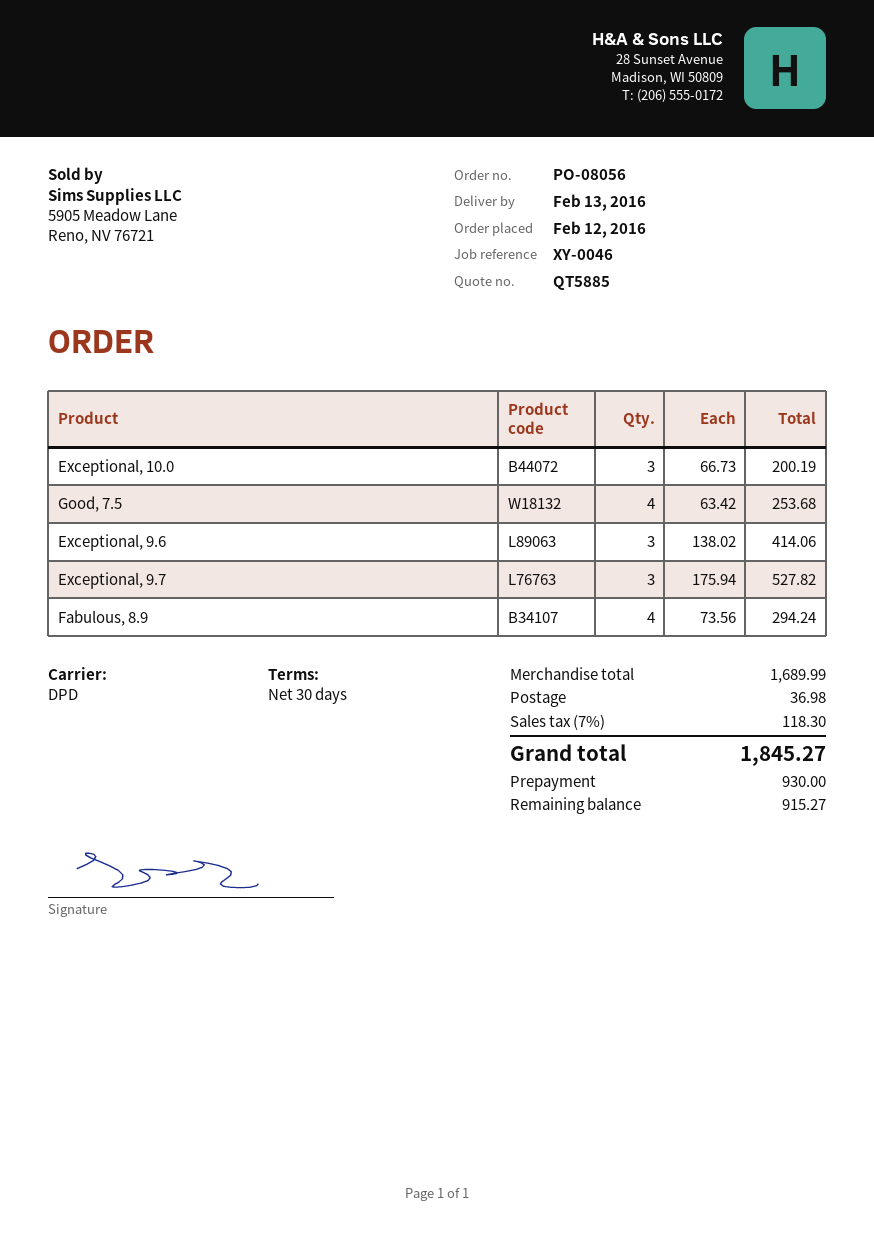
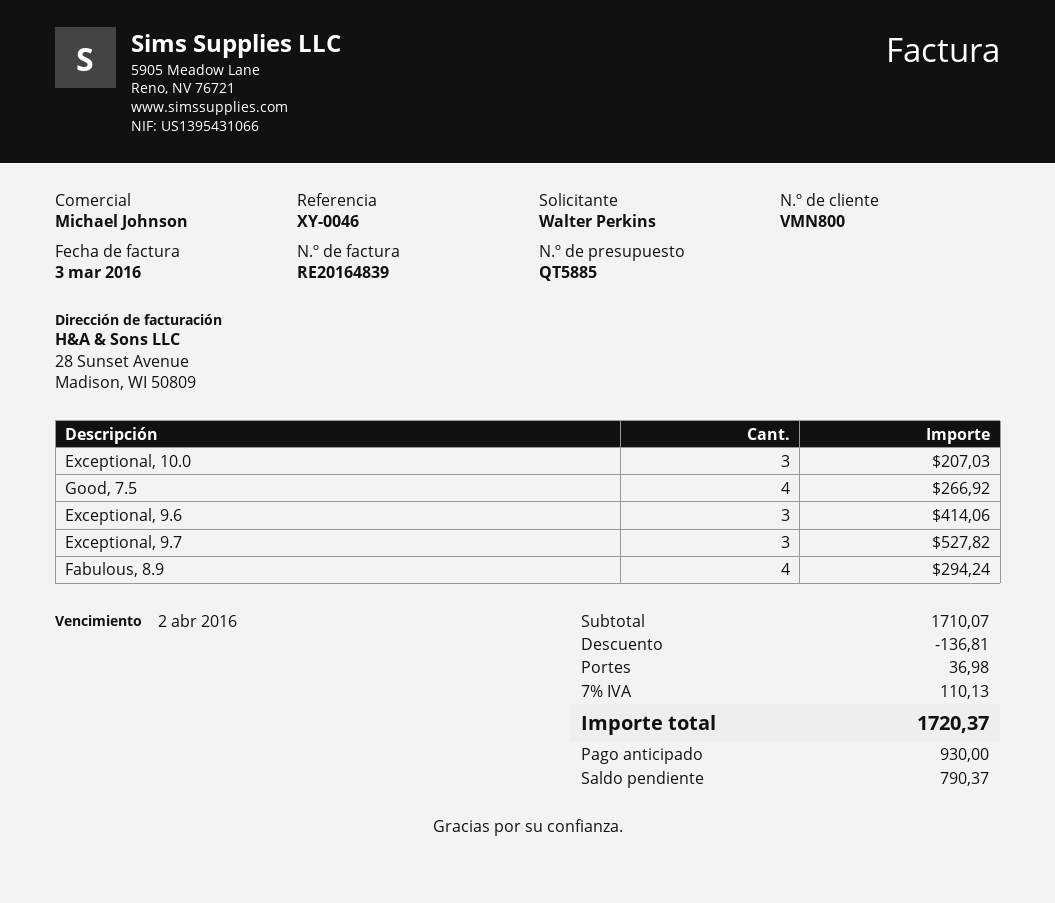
Exceptional, 10.0: 3 for 200.19 -> 3 for 207.03
Good, 7.5: 4 for 253.68 -> 4 for 266.92
subtotal: 1689.99 -> 1710.07
discount: none -> 136.81
tax: 7% = 118.30 -> 7% = 110.13
total: 1845.27 -> 1720.37
balance: 915.27 -> 790.37

